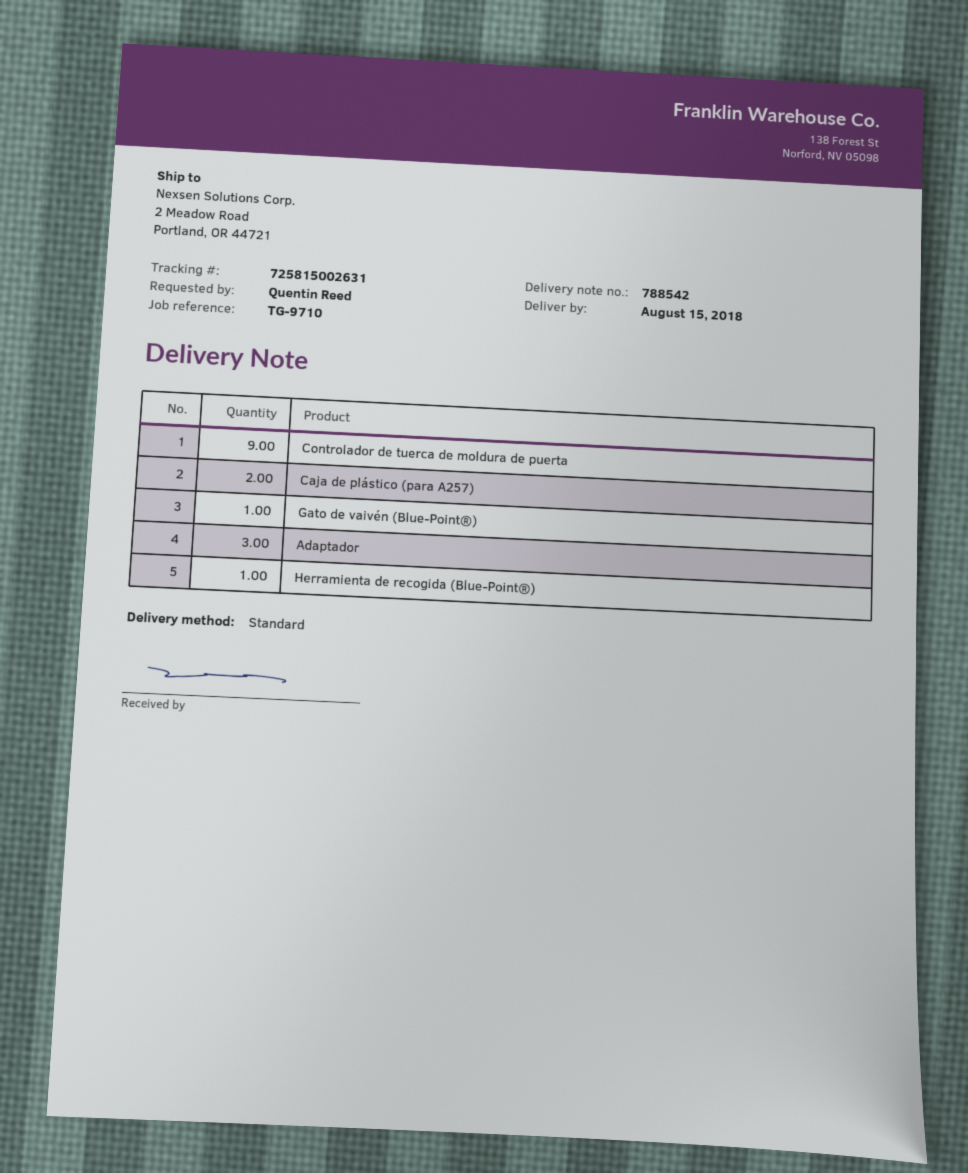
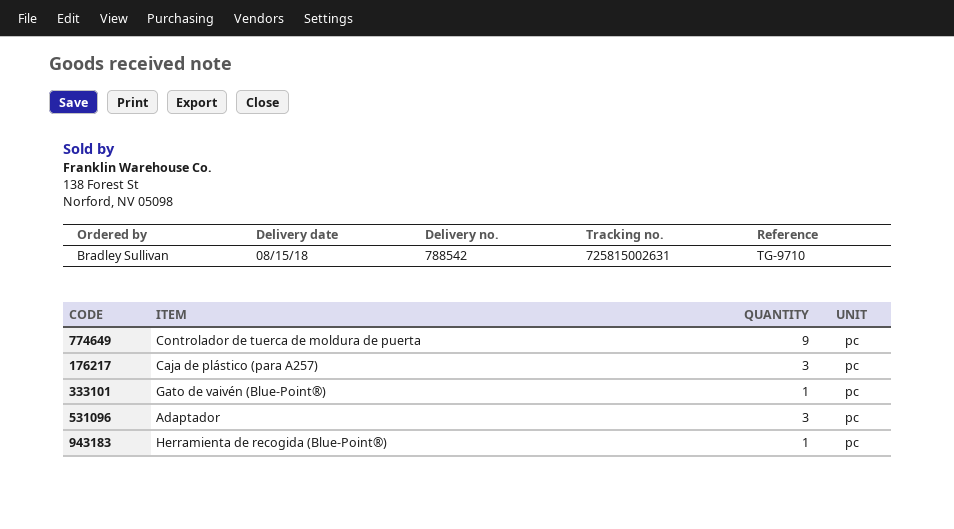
ordered by: Quentin Reed -> Bradley Sullivan
Caja de plástico (para A257): 2 -> 3

